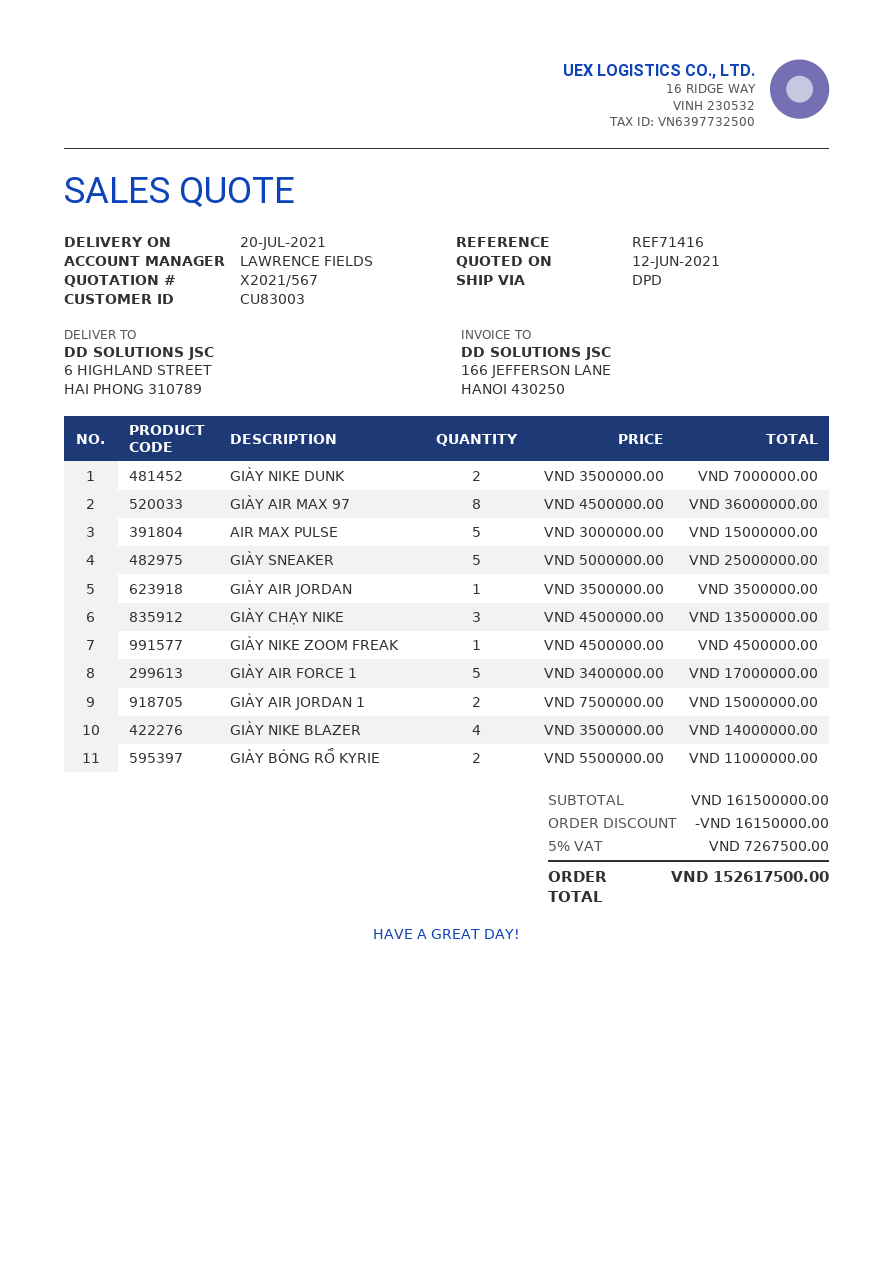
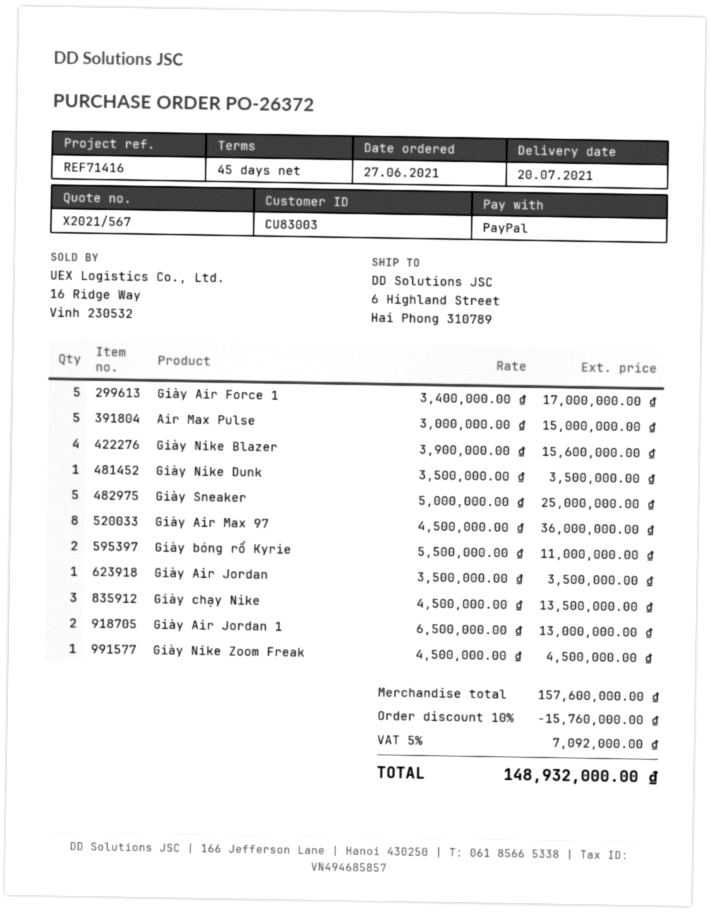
GIÀY NIKE DUNK: 2 x 3500000.00 = 7000000.00 -> 1 x 3500000.00 = 3500000.00
GIÀY AIR JORDAN 1: 2 x 7500000.00 = 15000000.00 -> 2 x 6500000.00 = 13000000.00
GIÀY NIKE BLAZER: 4 x 3500000.00 = 14000000.00 -> 4 x 3900000.00 = 15600000.00
subtotal: 161500000.00 -> 157600000.00
discount: 16150000.00 -> 15760000.00
tax: 5% = 7267500.00 -> 5% = 7092000.00
total: 152617500.00 -> 148932000.00

